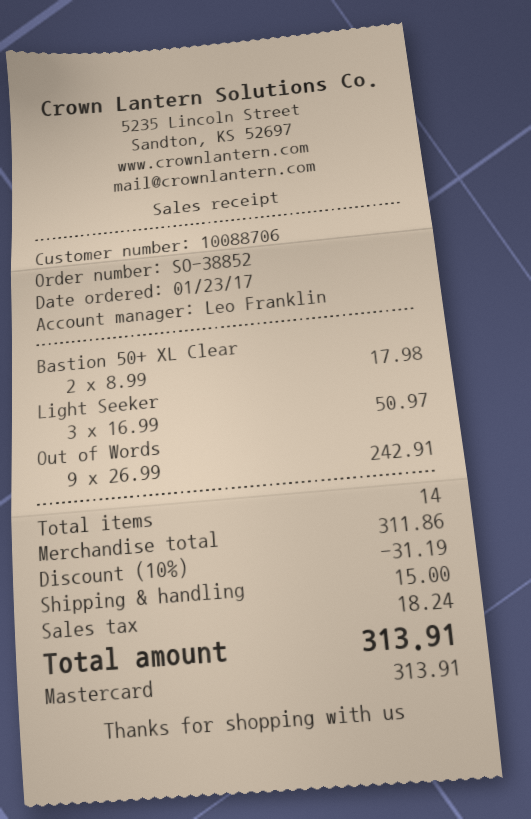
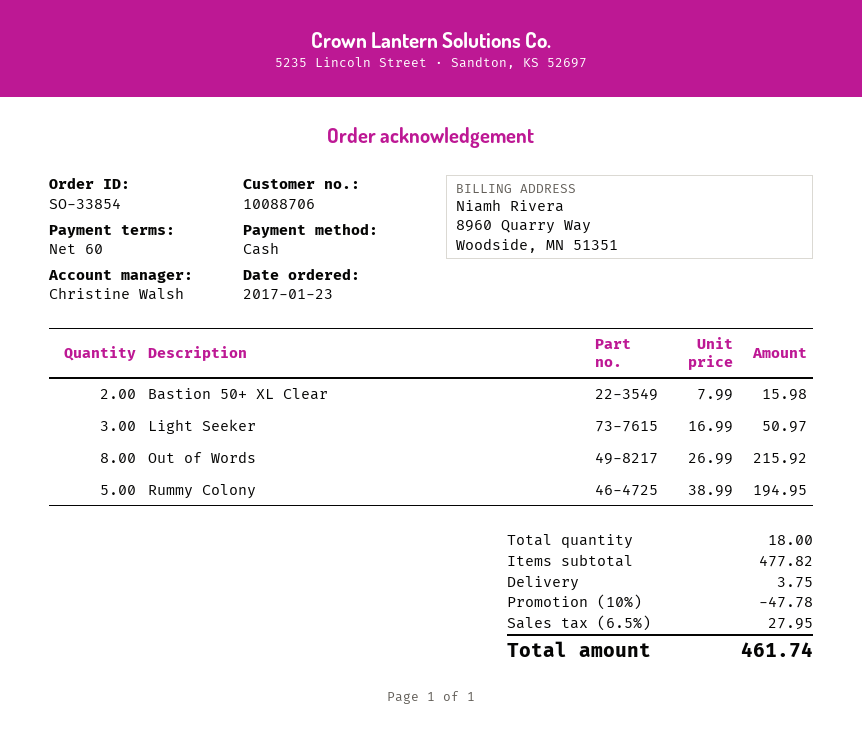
order number: SO-38852 -> SO-33854
sales rep: Leo Franklin -> Christine Walsh
payment method: Mastercard -> cash
Bastion 50+ XL Clear: 2 x 8.99 = 17.98 -> 2 x 7.99 = 15.98
Out of Words: 9 x 26.99 = 242.91 -> 8 x 26.99 = 215.92
Rummy Colony: none -> 5 x 38.99 = 194.95
total quantity: 14 -> 18
subtotal: 311.86 -> 477.82
discount: 10% = 31.19 -> 10% = 47.78
shipping: 15.00 -> 3.75
tax: 18.24 -> 27.95
total: 313.91 -> 461.74

